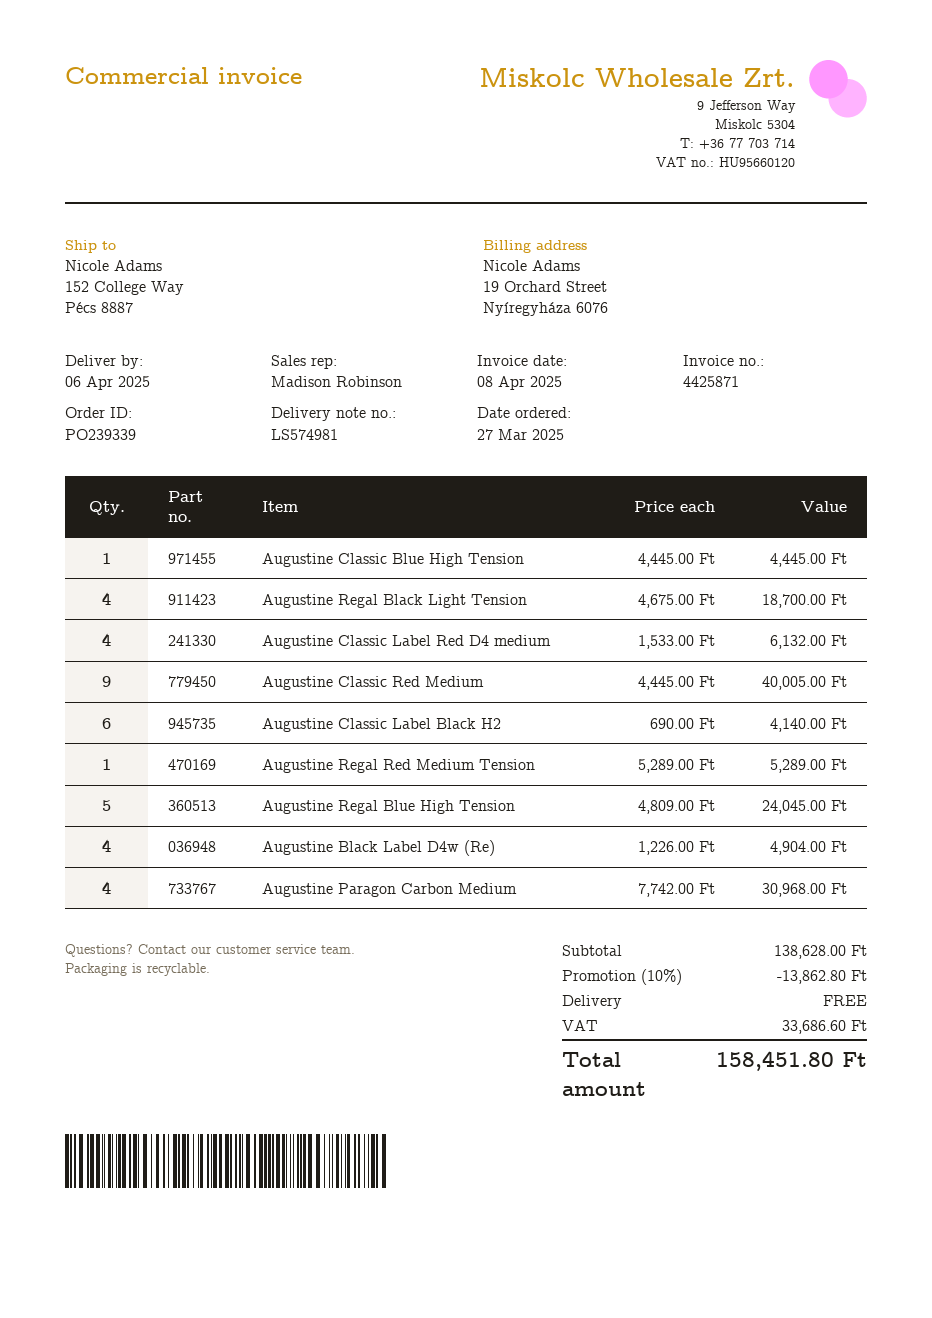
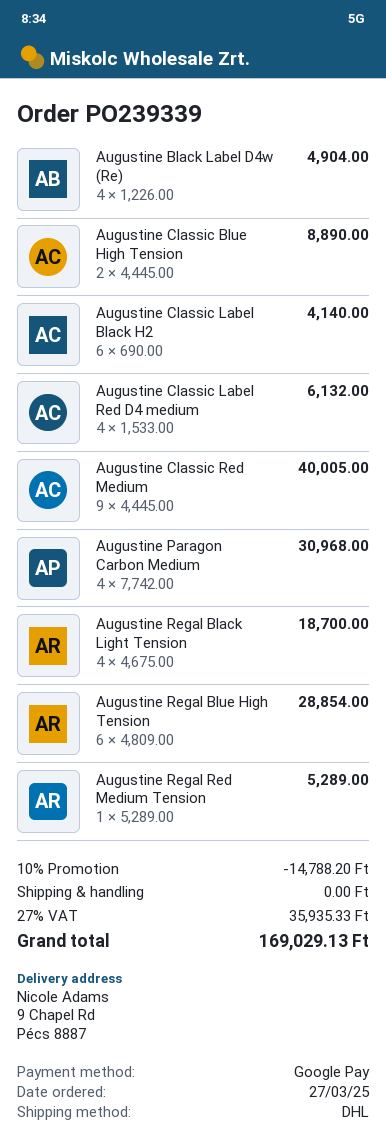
ship to: 152 College Way, Pécs 8887 -> 9 Chapel Rd, Pécs 8887
Augustine Classic Blue High Tension: 1 x 4445.00 = 4445.00 -> 2 x 4445.00 = 8890.00
Augustine Regal Blue High Tension: 5 x 4809.00 = 24045.00 -> 6 x 4809.00 = 28854.00
discount: 10% = 13862.80 -> 10% = 14788.20
tax: 33686.60 -> 35935.33
total: 158451.80 -> 169029.13

